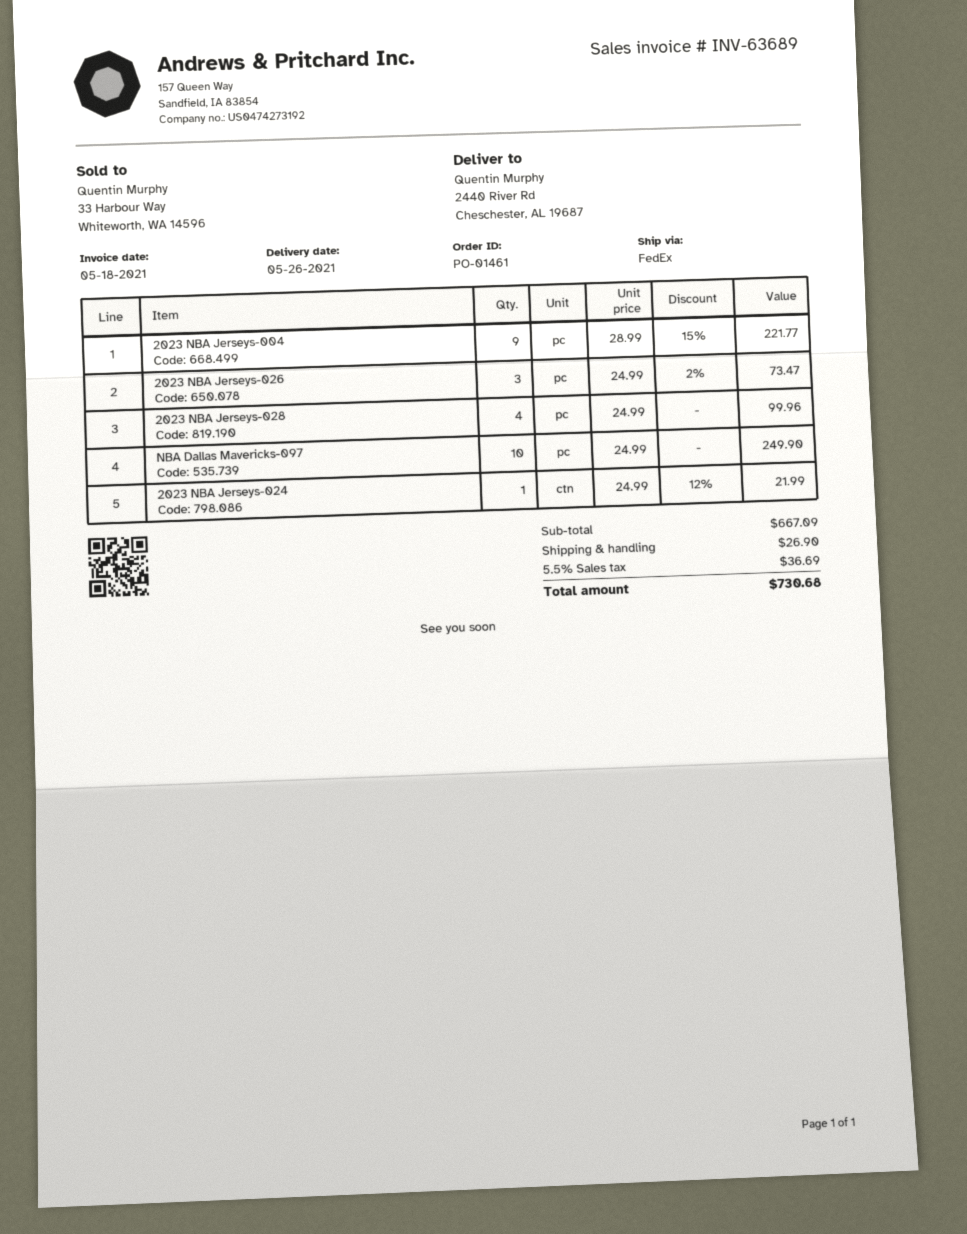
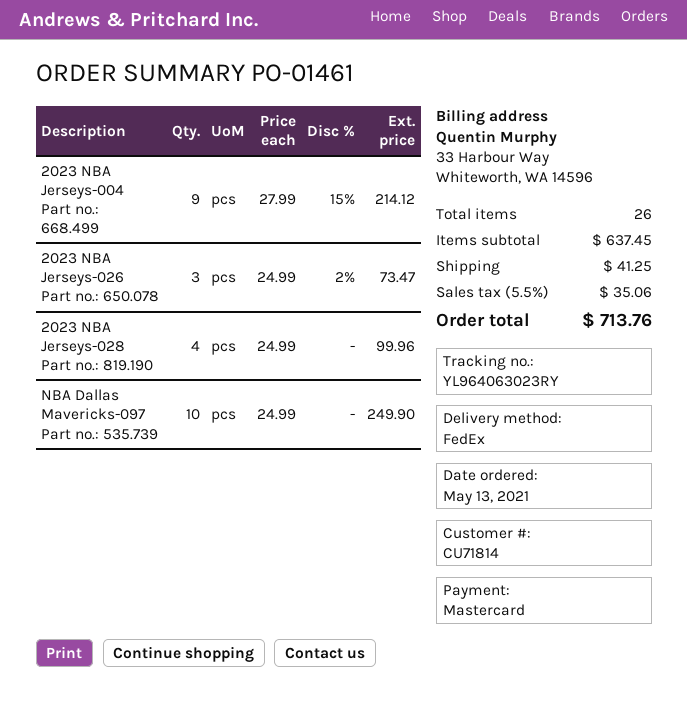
2023 NBA Jerseys-004: 9 x 28.99 - 15% = 221.77 -> 9 x 27.99 - 15% = 214.12
2023 NBA Jerseys-024: 1 x 24.99 - 12% = 21.99 -> none
subtotal: 667.09 -> 637.45
shipping: 26.90 -> 41.25
tax: 5.5% = 36.69 -> 5.5% = 35.06
total: 730.68 -> 713.76

